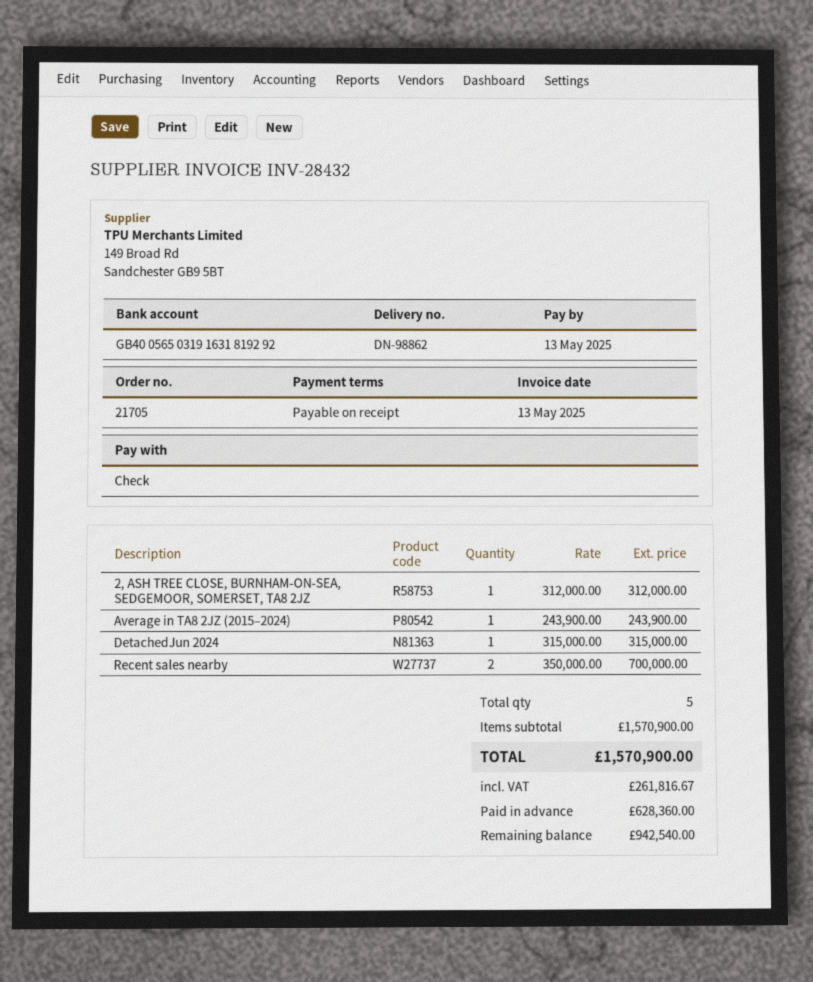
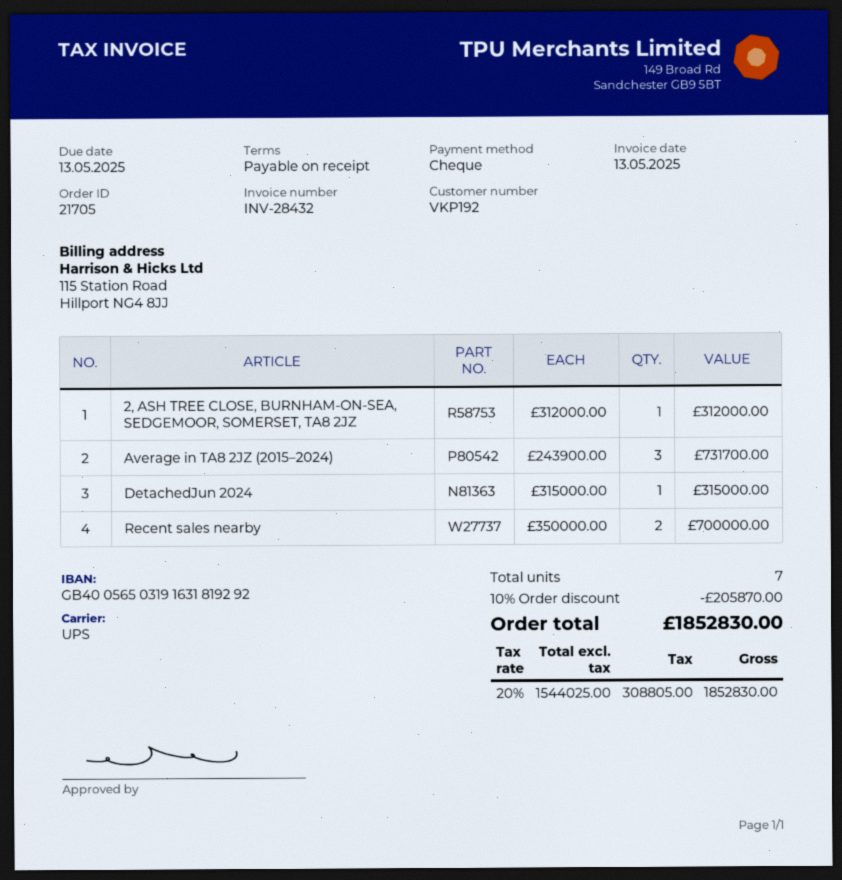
Average in TA8 2JZ (2015–2024): 1 x 243900.00 = 243900.00 -> 3 x 243900.00 = 731700.00
total quantity: 5 -> 7
discount: none -> 10% = 205870.00
tax: 261816.67 -> 308805.00
total: 1570900.00 -> 1852830.00

